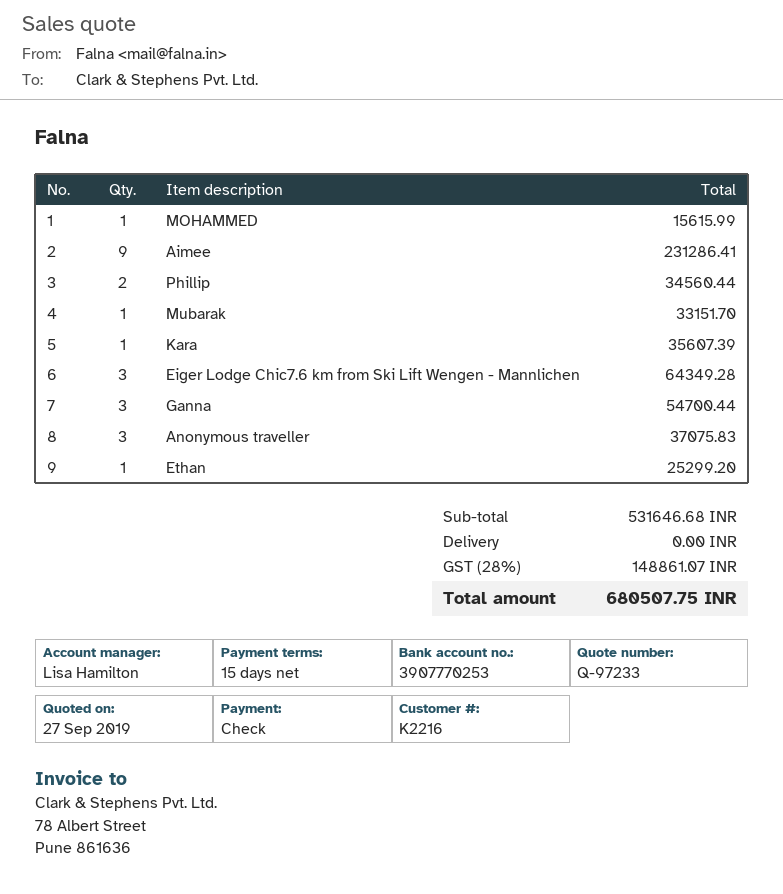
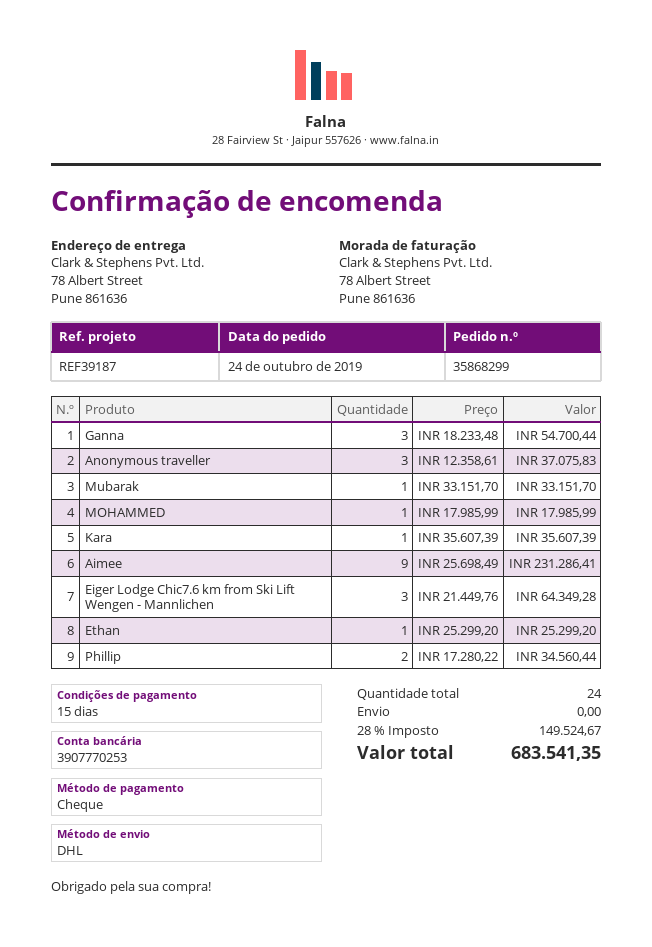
MOHAMMED: 1 for 15615.99 -> 1 for 17985.99
tax: 28% = 148861.07 -> 28% = 149524.67
total: 680507.75 -> 683541.35

